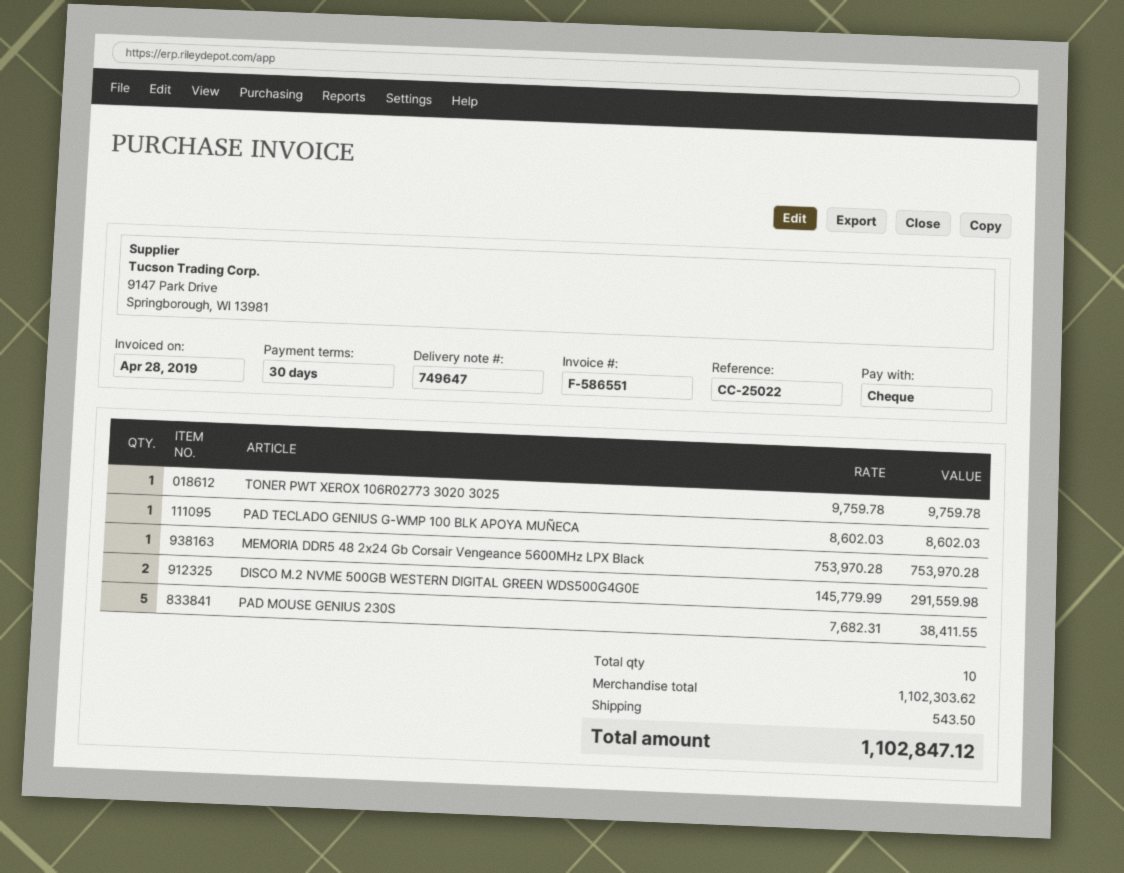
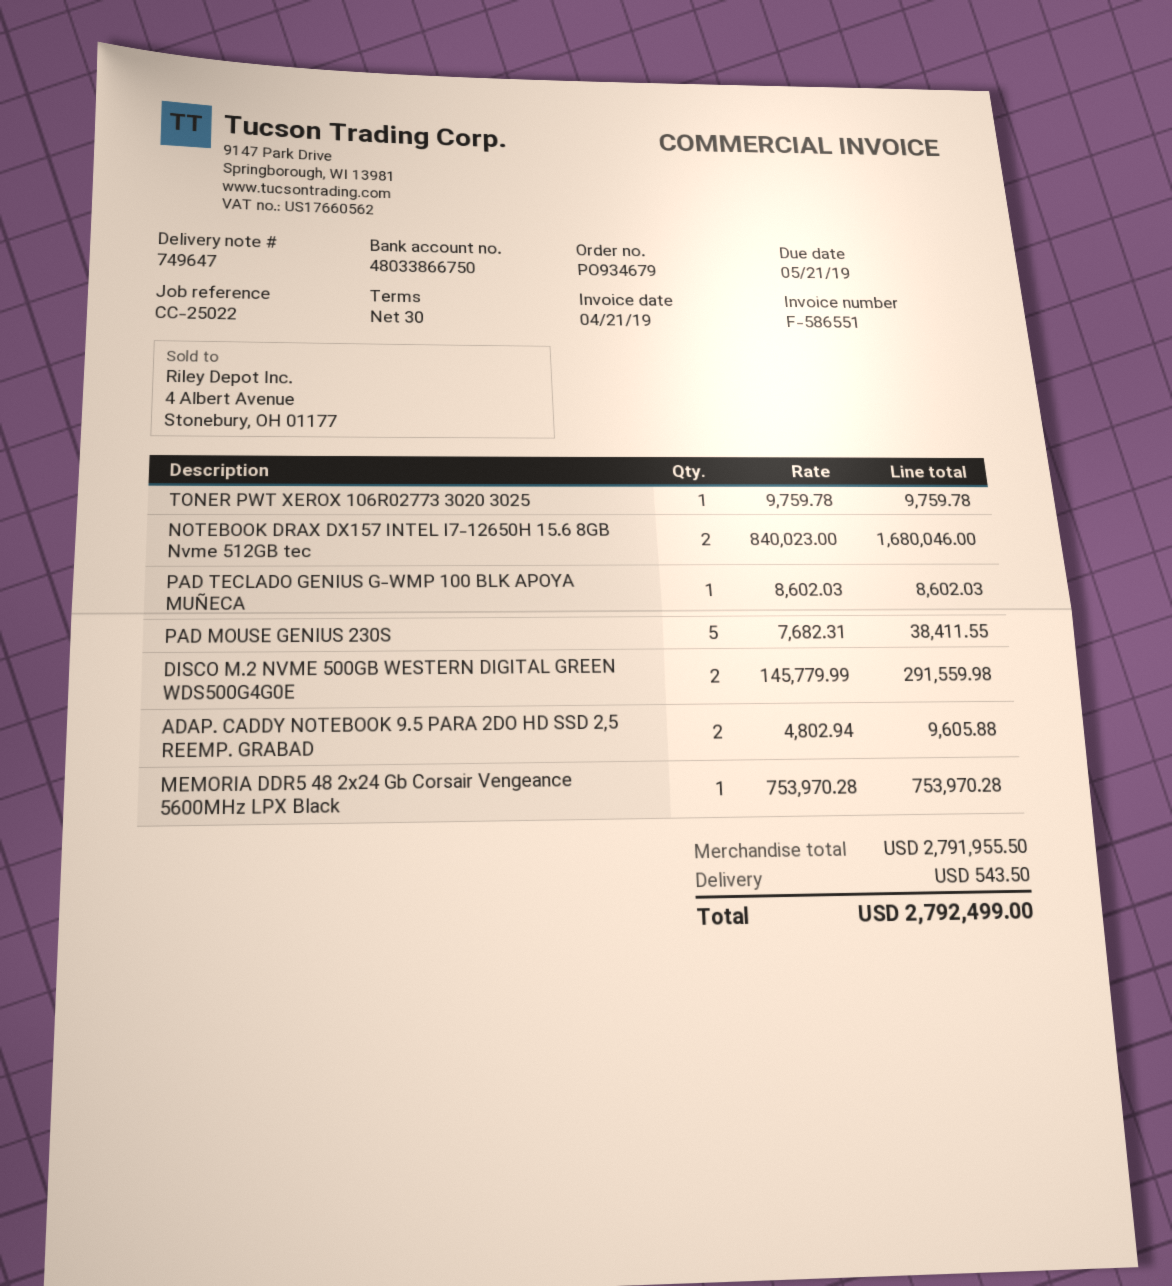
invoice date: 2019-04-28 -> 2019-04-21
NOTEBOOK DRAX DX157 INTEL I7-12650H 15.6 8GB Nvme 512GB tec: none -> 2 x 840023.00 = 1680046.00
ADAP. CADDY NOTEBOOK 9.5 PARA 2DO HD SSD 2,5 REEMP. GRABAD: none -> 2 x 4802.94 = 9605.88
subtotal: 1102303.62 -> 2791955.50
total: 1102847.12 -> 2792499.00

